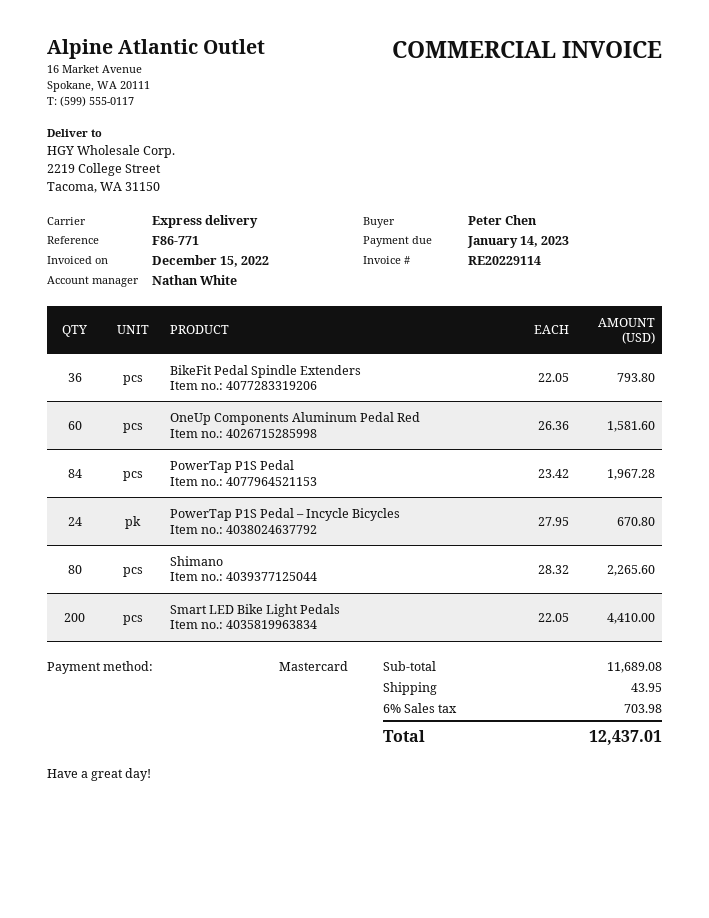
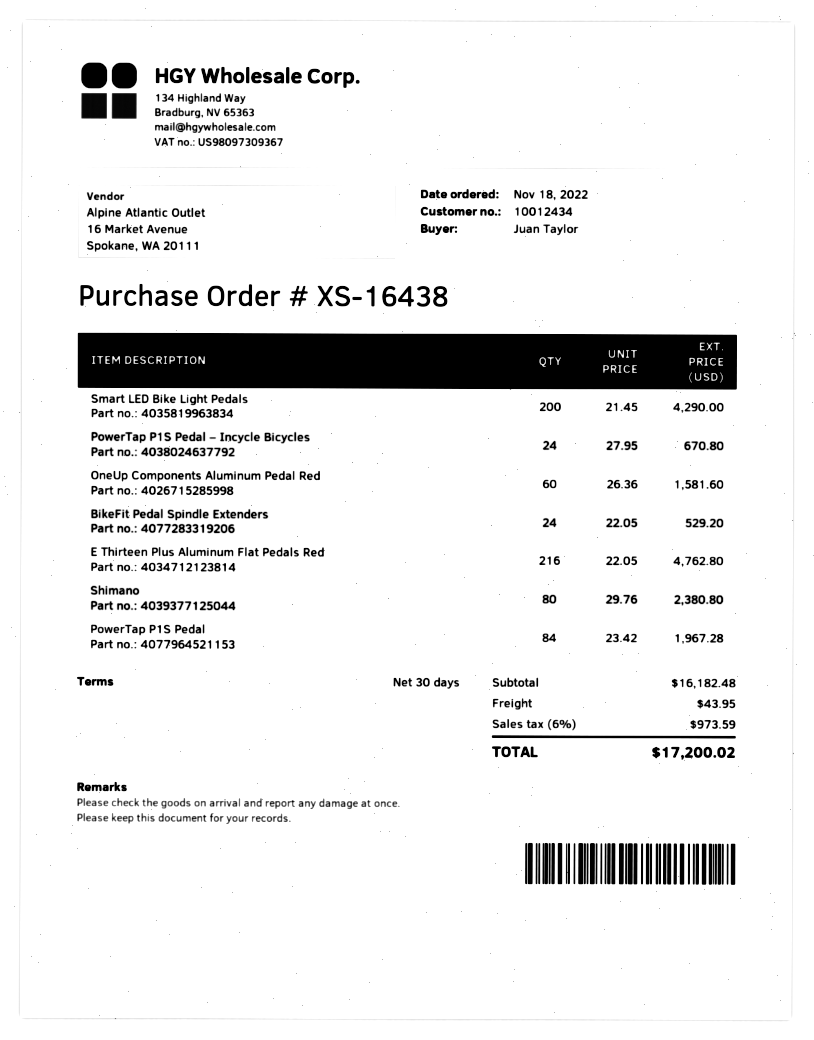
ordered by: Peter Chen -> Juan Taylor
BikeFit Pedal Spindle Extenders: 36 x 22.05 = 793.80 -> 24 x 22.05 = 529.20
Shimano: 80 x 28.32 = 2265.60 -> 80 x 29.76 = 2380.80
Smart LED Bike Light Pedals: 200 x 22.05 = 4410.00 -> 200 x 21.45 = 4290.00
E Thirteen Plus Aluminum Flat Pedals Red: none -> 216 x 22.05 = 4762.80
subtotal: 11689.08 -> 16182.48
tax: 6% = 703.98 -> 6% = 973.59
total: 12437.01 -> 17200.02

